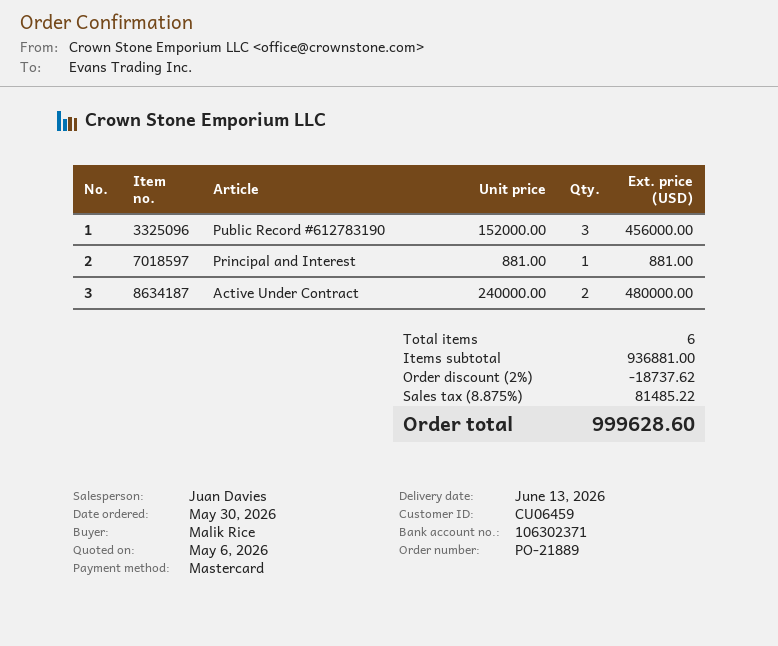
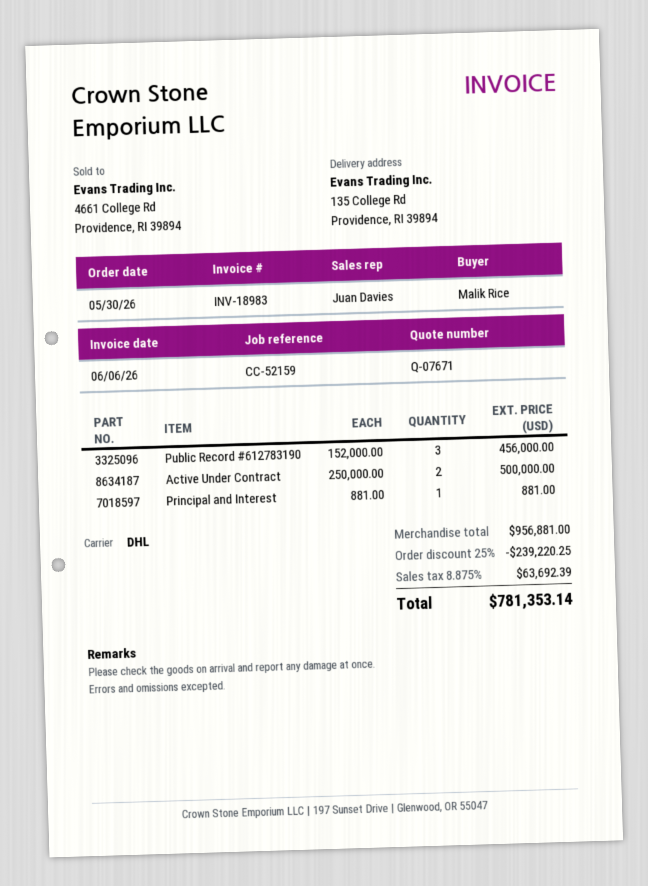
Active Under Contract: 2 x 240000.00 = 480000.00 -> 2 x 250000.00 = 500000.00
subtotal: 936881.00 -> 956881.00
discount: 2% = 18737.62 -> 25% = 239220.25
tax: 8.875% = 81485.22 -> 8.875% = 63692.39
total: 999628.60 -> 781353.14

